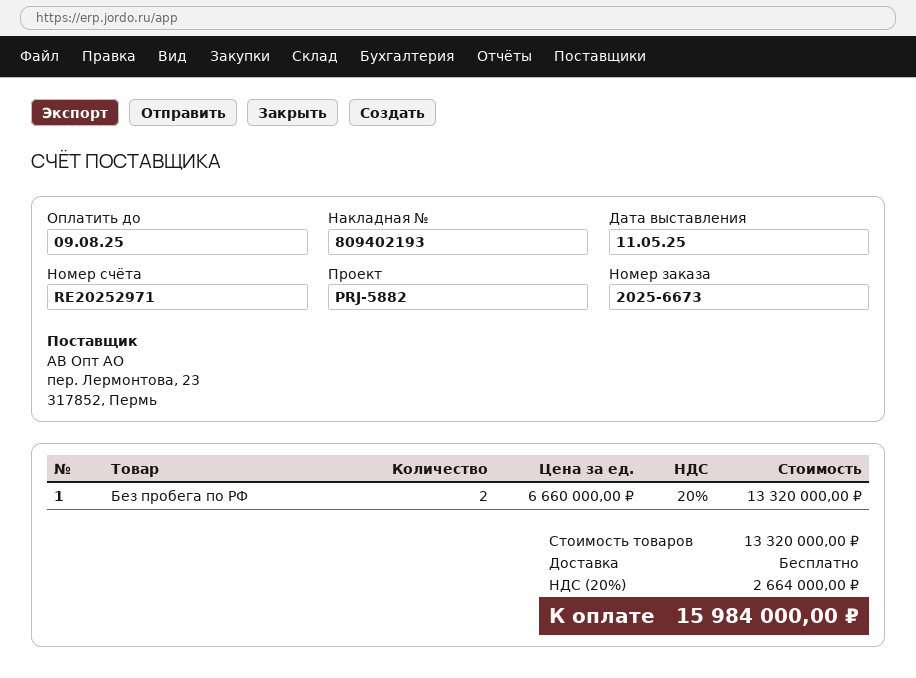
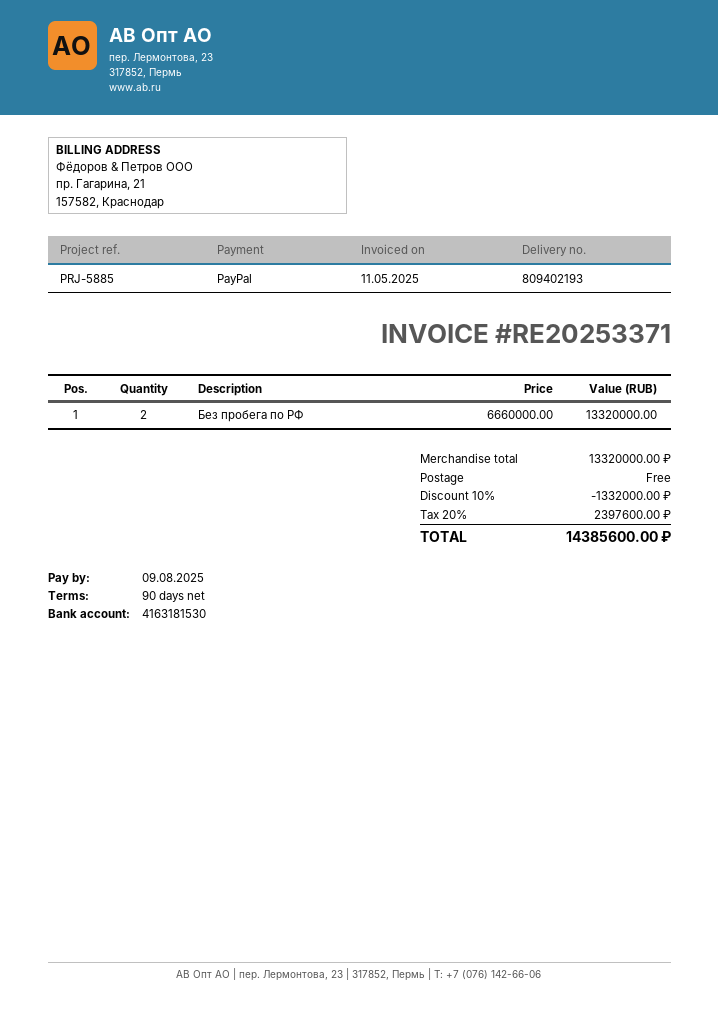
invoice number: RE20252971 -> RE20253371
reference: PRJ-5882 -> PRJ-5885
discount: none -> 10% = 1332000.00
tax: 20% = 2664000.00 -> 20% = 2397600.00
total: 15984000.00 -> 14385600.00

